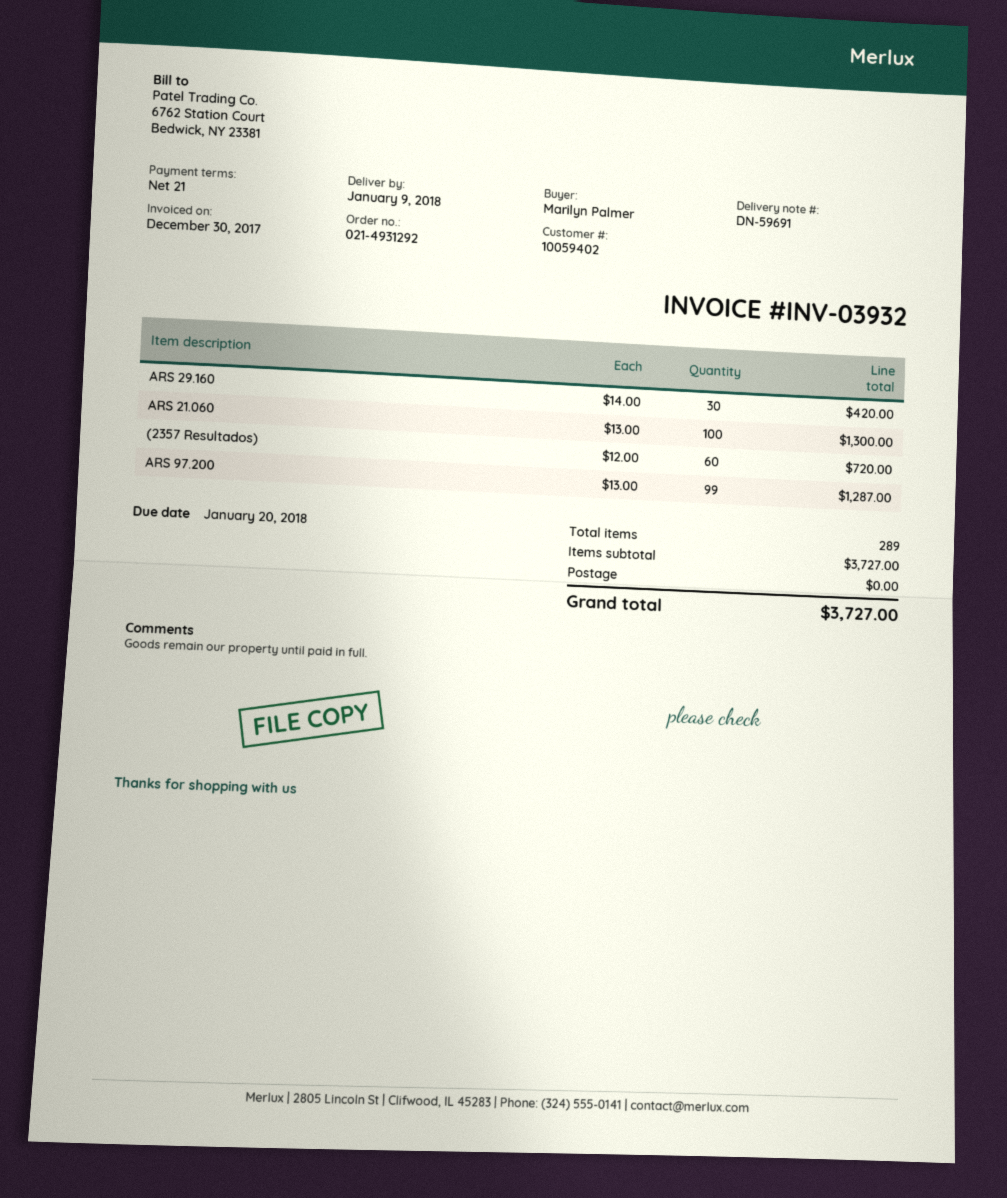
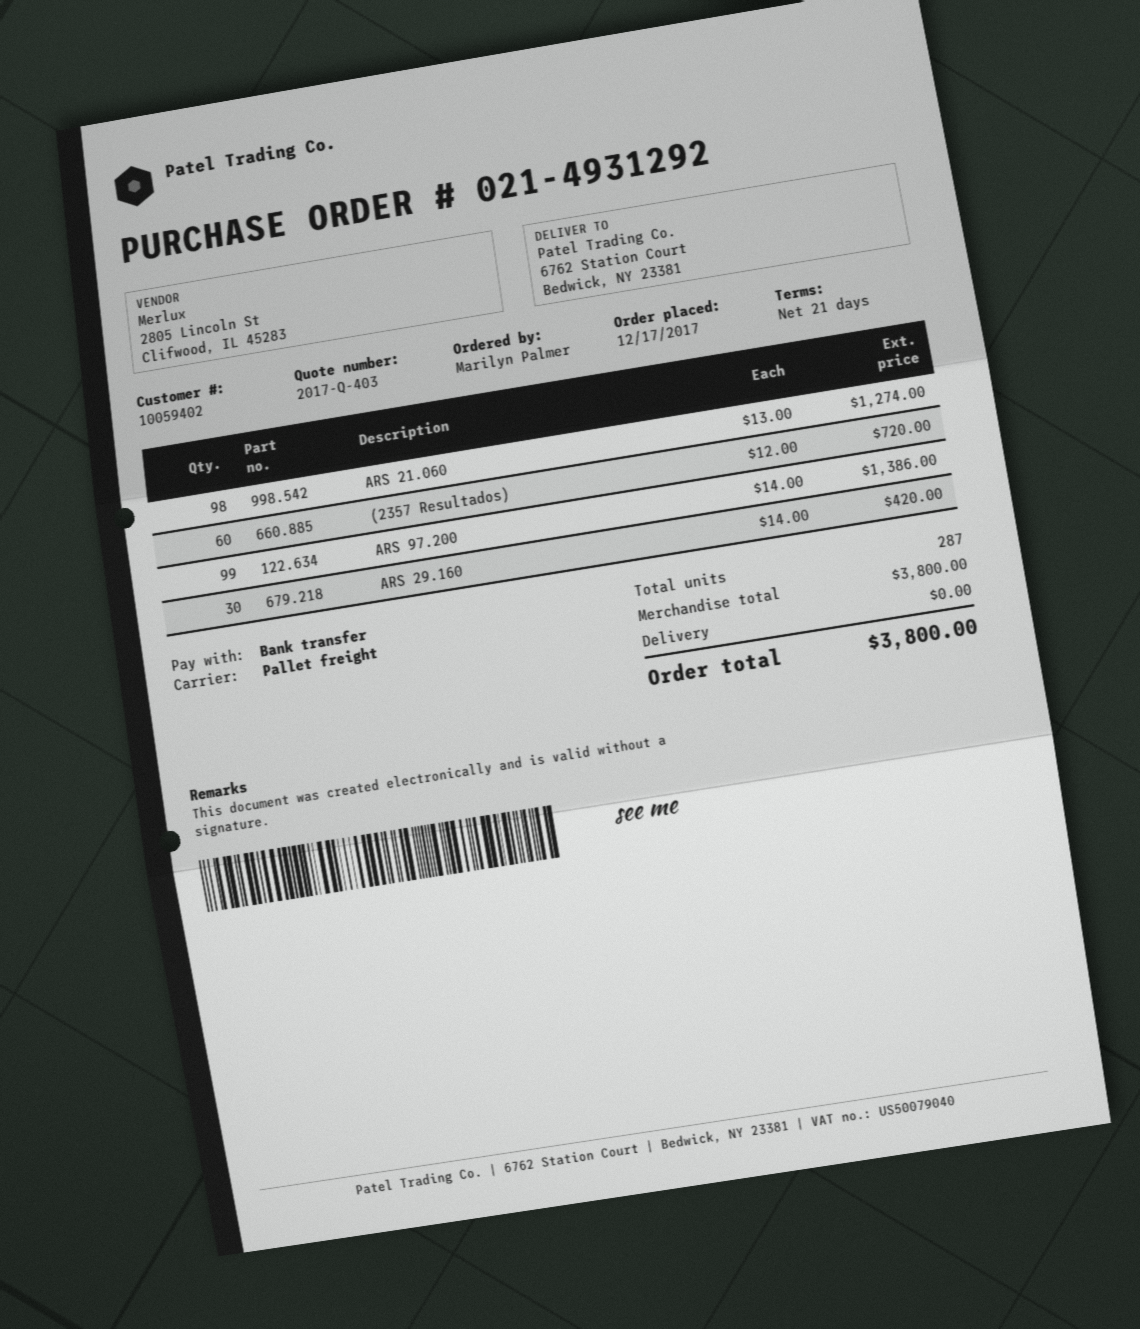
ARS 21.060: 100 x 13.00 = 1300.00 -> 98 x 13.00 = 1274.00
ARS 97.200: 99 x 13.00 = 1287.00 -> 99 x 14.00 = 1386.00
total quantity: 289 -> 287
subtotal: 3727.00 -> 3800.00
total: 3727.00 -> 3800.00

